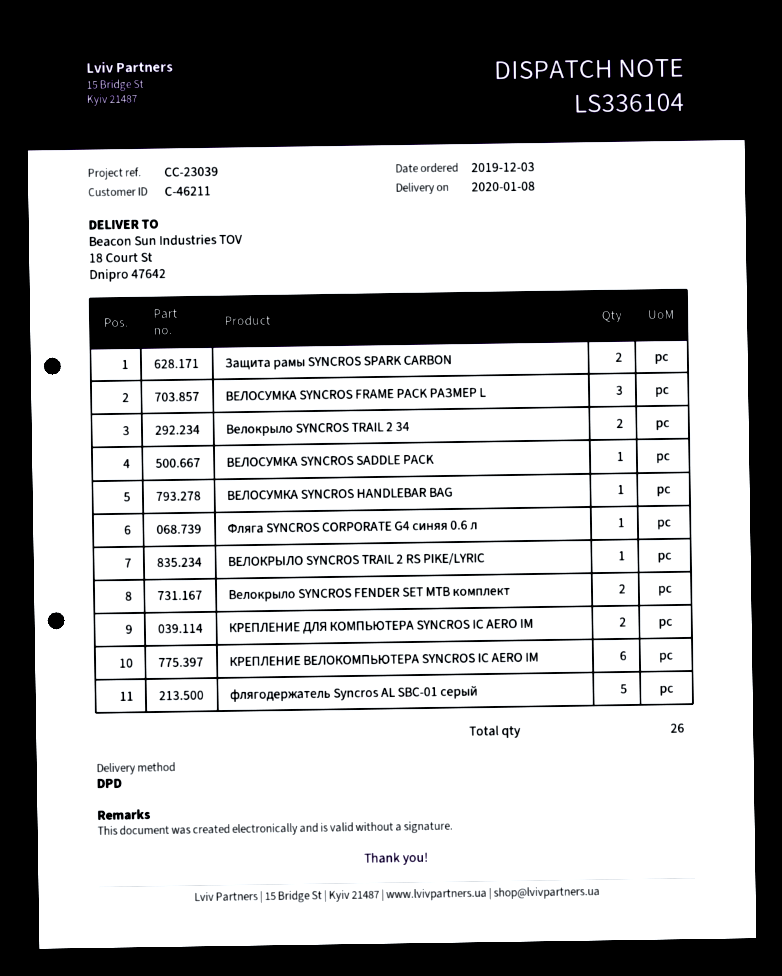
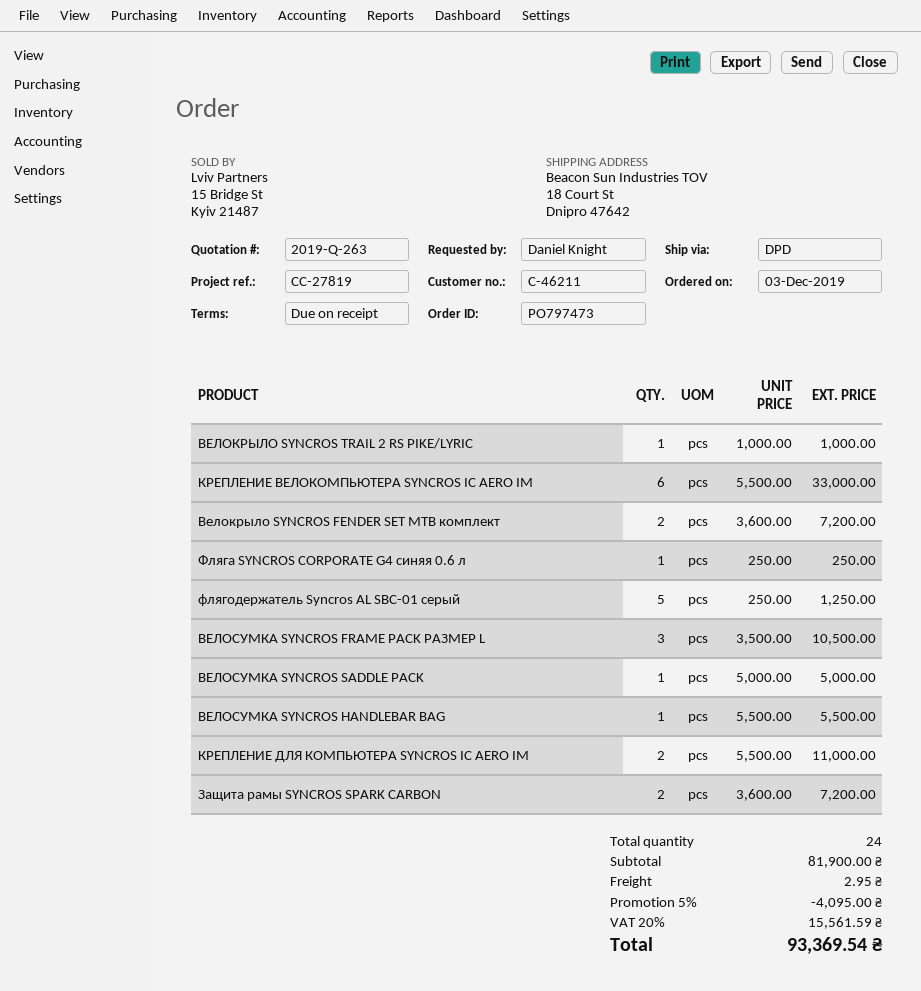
reference: CC-23039 -> CC-27819
Велокрыло SYNCROS TRAIL 2 34: 2 -> none
total quantity: 26 -> 24

